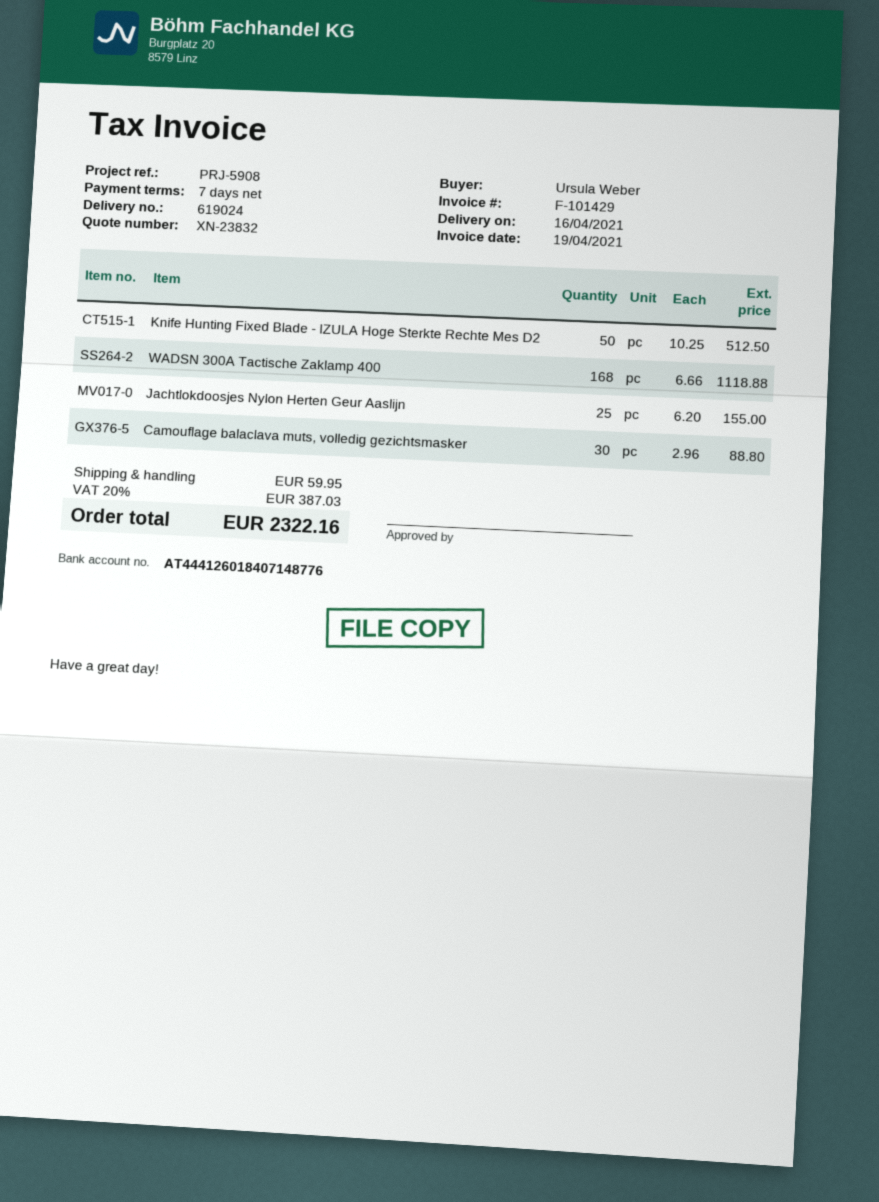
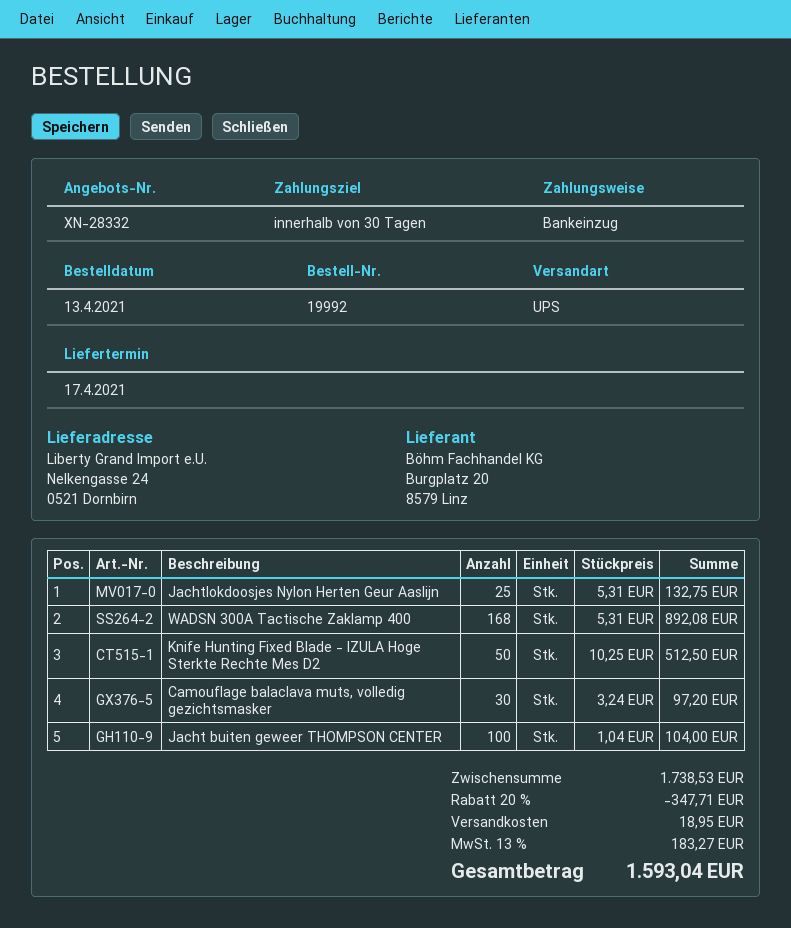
quote number: XN-23832 -> XN-28332
delivery date: 2021-04-16 -> 2021-04-17
payment terms: 7 days -> 30 days
WADSN 300A Tactische Zaklamp 400: 168 x 6.66 = 1118.88 -> 168 x 5.31 = 892.08
Jachtlokdoosjes Nylon Herten Geur Aaslijn: 25 x 6.20 = 155.00 -> 25 x 5.31 = 132.75
Camouflage balaclava muts, volledig gezichtsmasker: 30 x 2.96 = 88.80 -> 30 x 3.24 = 97.20
Jacht buiten geweer THOMPSON CENTER: none -> 100 x 1.04 = 104.00
discount: none -> 20% = 347.71
shipping: 59.95 -> 18.95
tax: 20% = 387.03 -> 13% = 183.27
total: 2322.16 -> 1593.04

